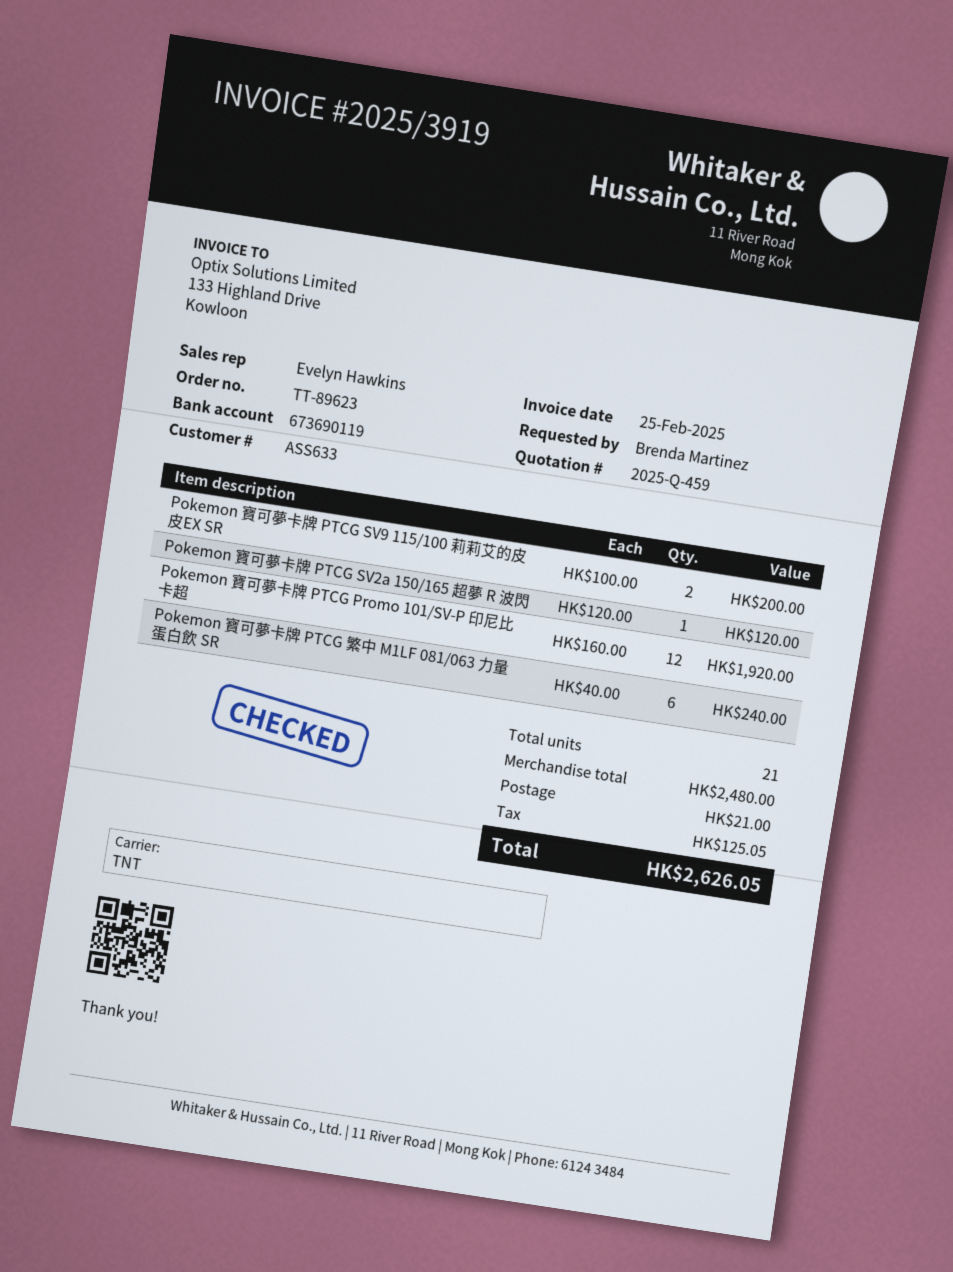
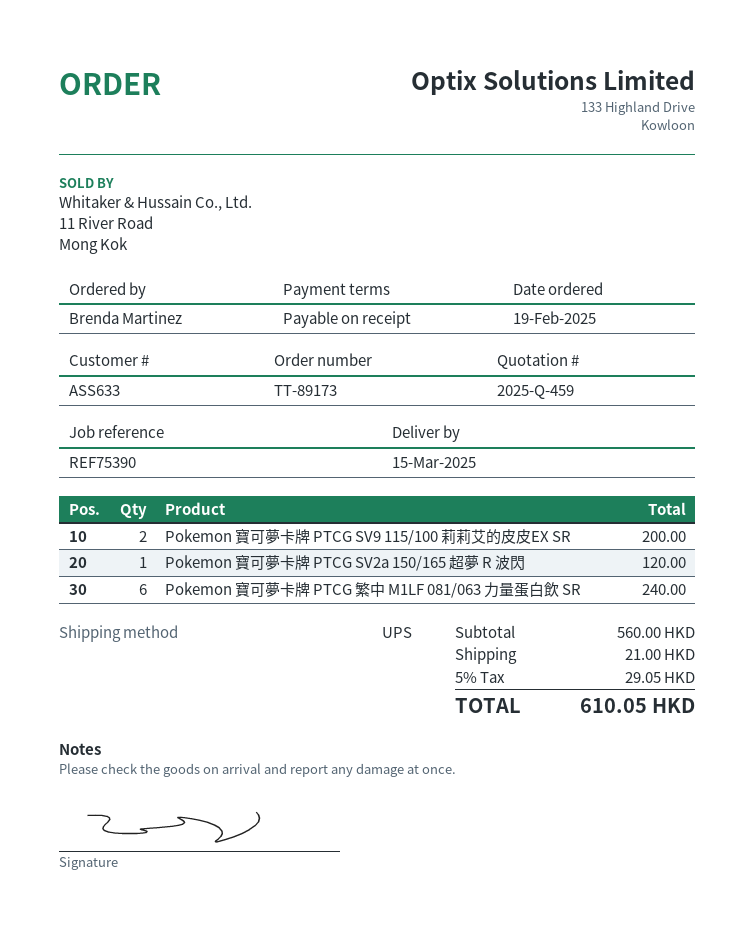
order number: TT-89623 -> TT-89173
shipping method: TNT -> UPS
Pokemon 寶可夢卡牌 PTCG Promo 101/SV-P 印尼比卡超: 12 for 1920.00 -> none
subtotal: 2480.00 -> 560.00
tax: 125.05 -> 29.05
total: 2626.05 -> 610.05

